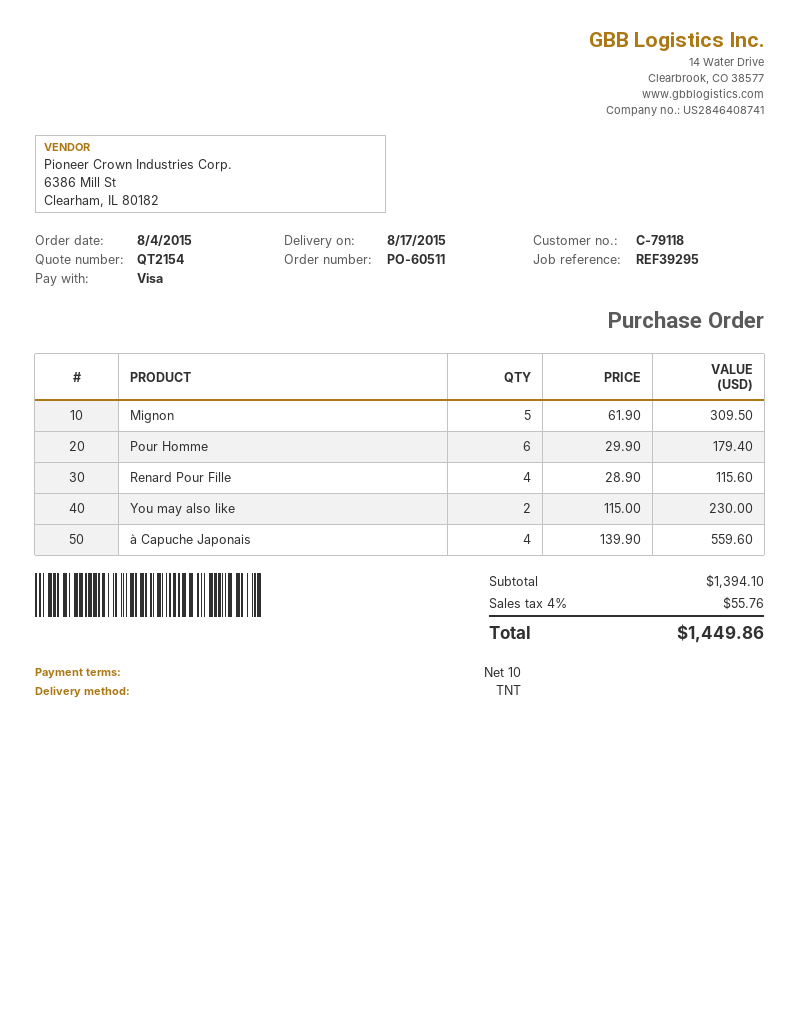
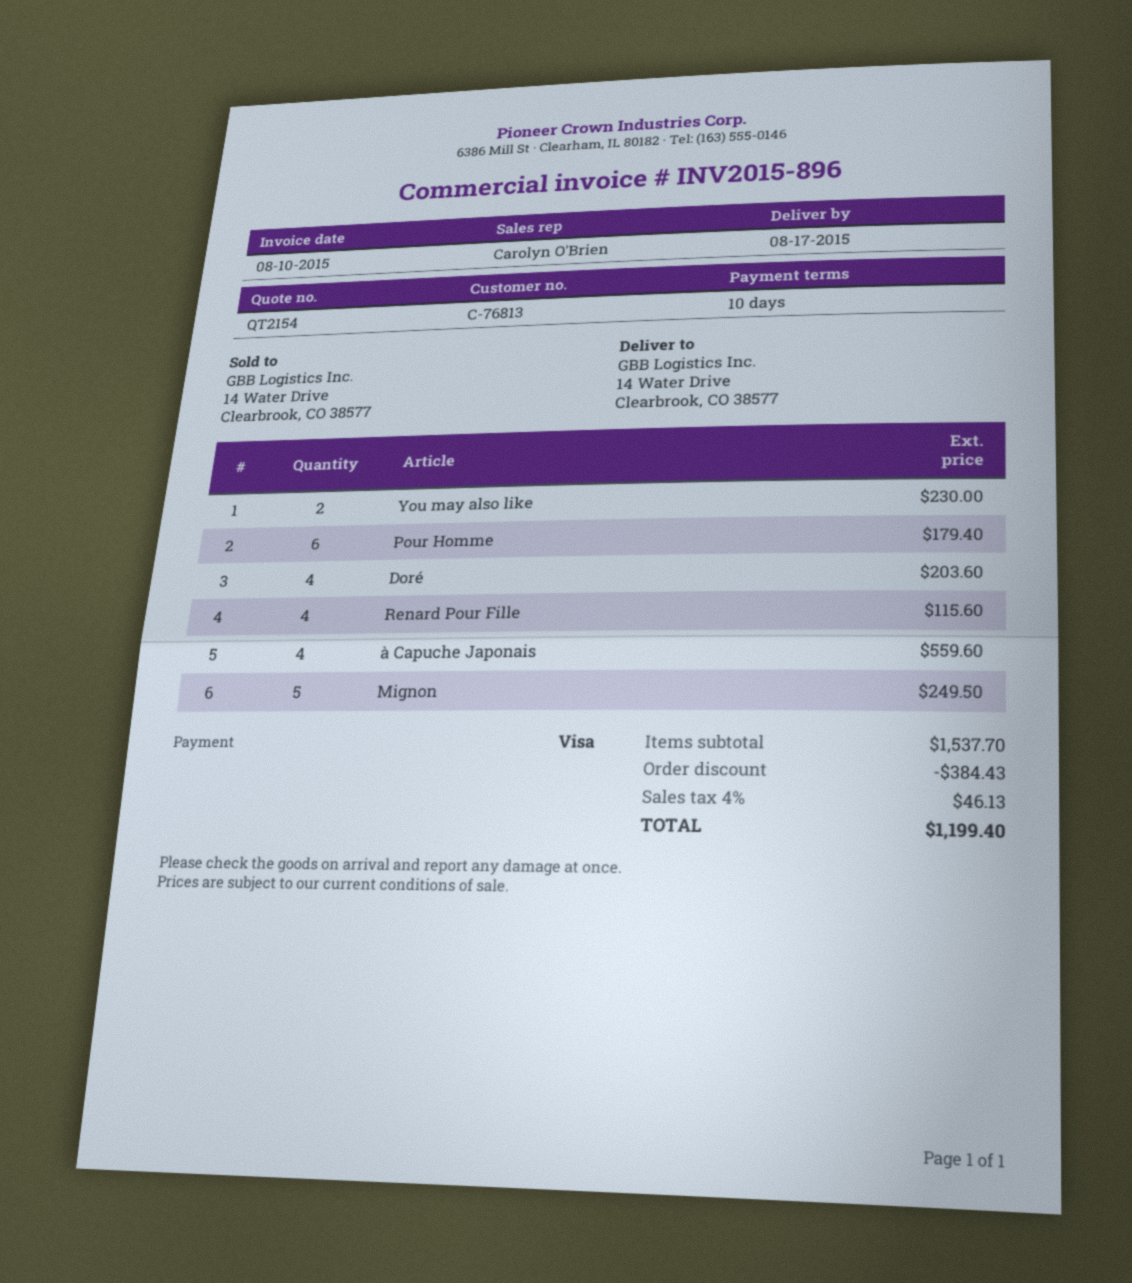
customer number: C-79118 -> C-76813
Mignon: 5 for 309.50 -> 5 for 249.50
Doré: none -> 4 for 203.60
subtotal: 1394.10 -> 1537.70
discount: none -> 384.43
tax: 4% = 55.76 -> 4% = 46.13
total: 1449.86 -> 1199.40

